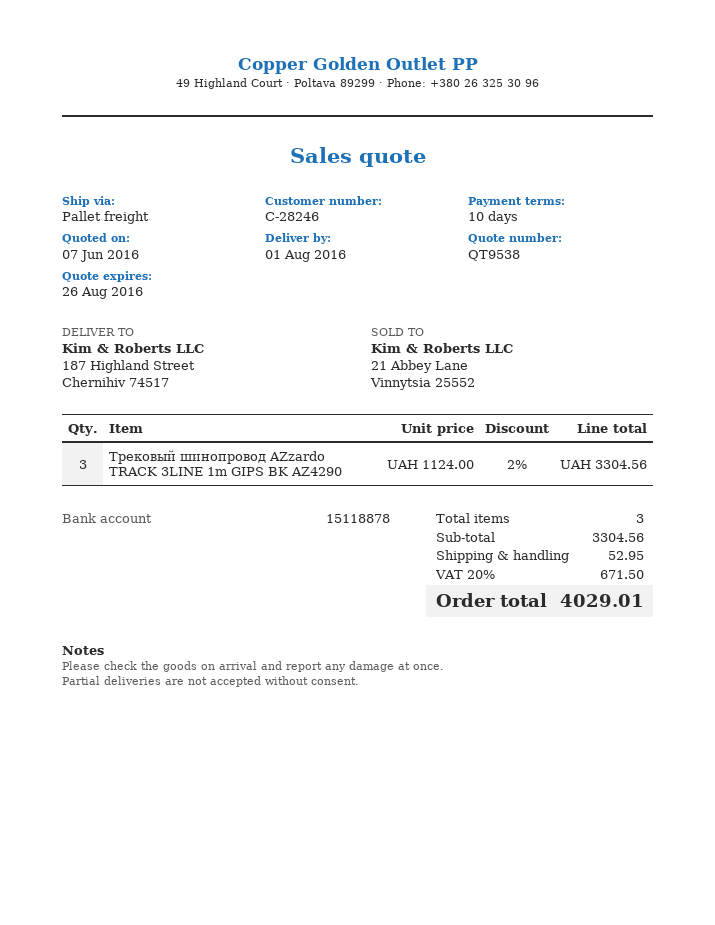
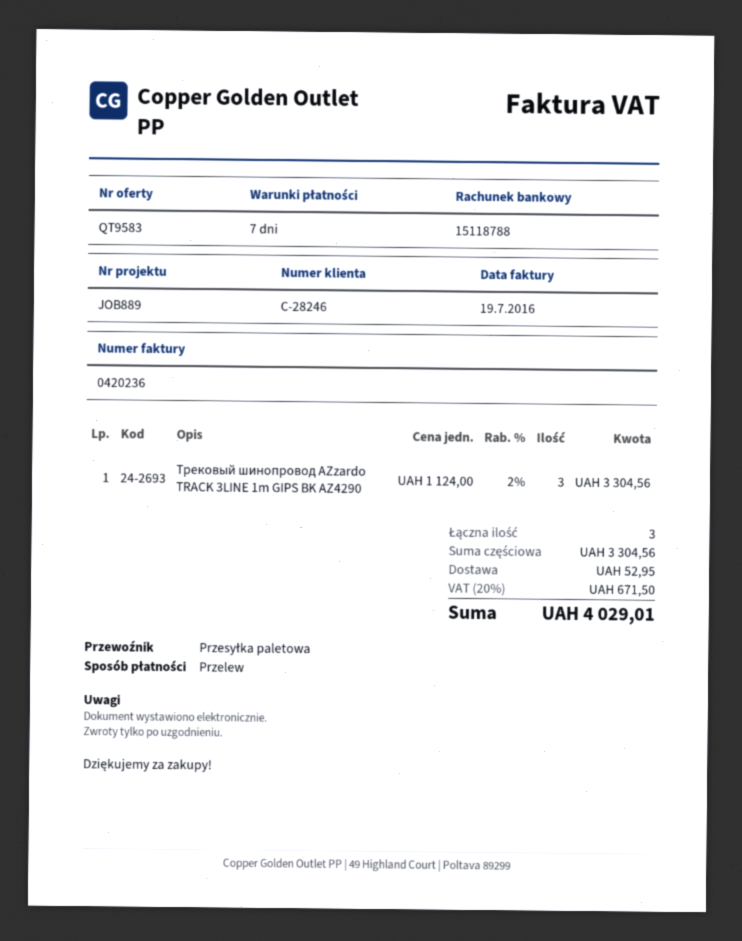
quote number: QT9538 -> QT9583
payment terms: 10 days -> 7 days
bank account: 15118878 -> 15118788

